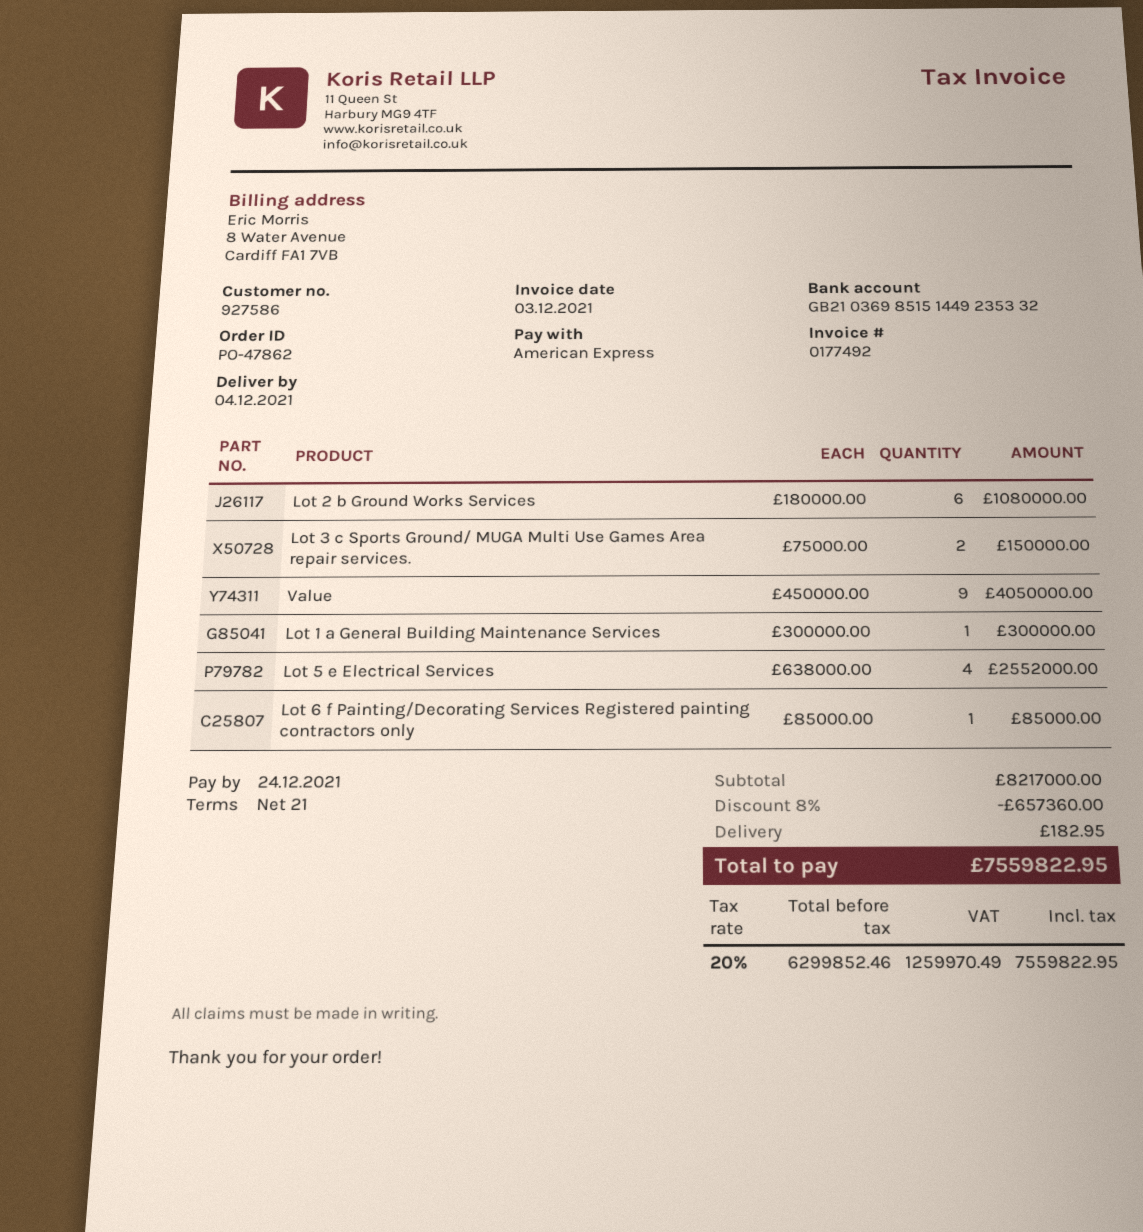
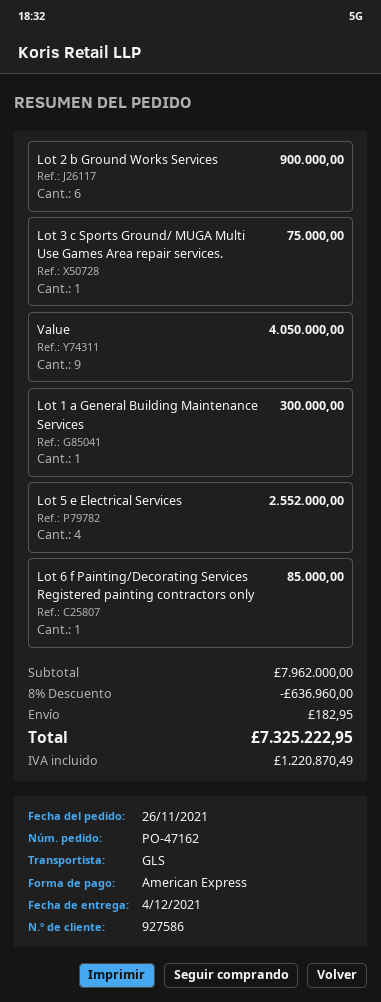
order number: PO-47862 -> PO-47162
Lot 2 b Ground Works Services: 6 for 1080000.00 -> 6 for 900000.00
Lot 3 c Sports Ground/ MUGA Multi Use Games Area repair services.: 2 for 150000.00 -> 1 for 75000.00
subtotal: 8217000.00 -> 7962000.00
discount: 8% = 657360.00 -> 8% = 636960.00
tax: 1259970.49 -> 1220870.49
total: 7559822.95 -> 7325222.95

